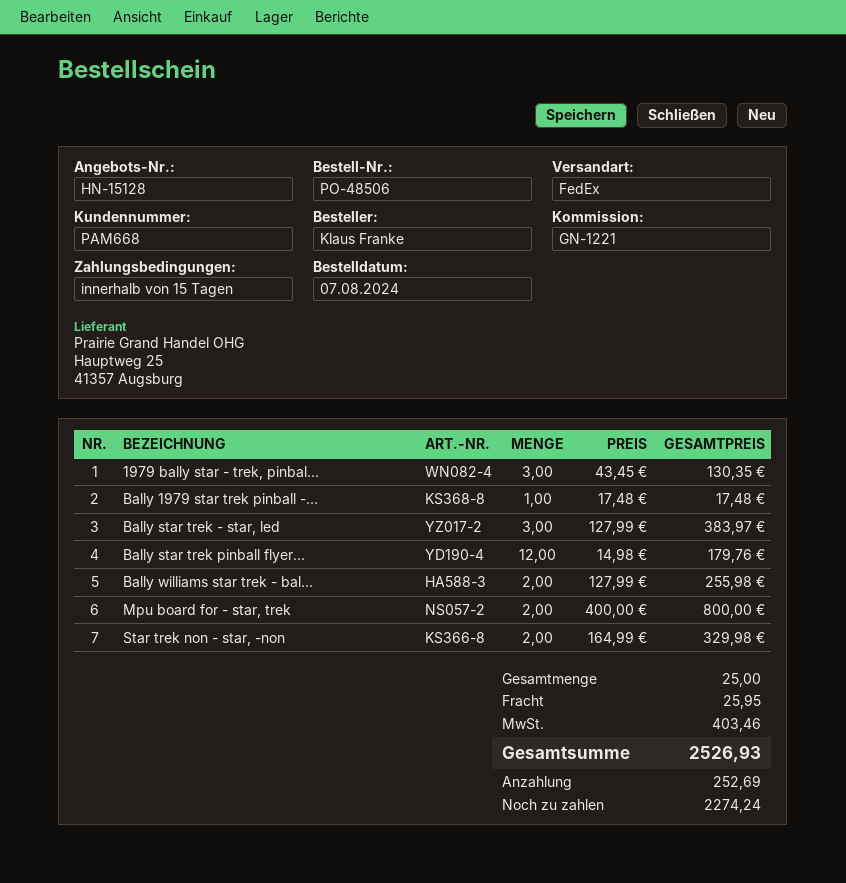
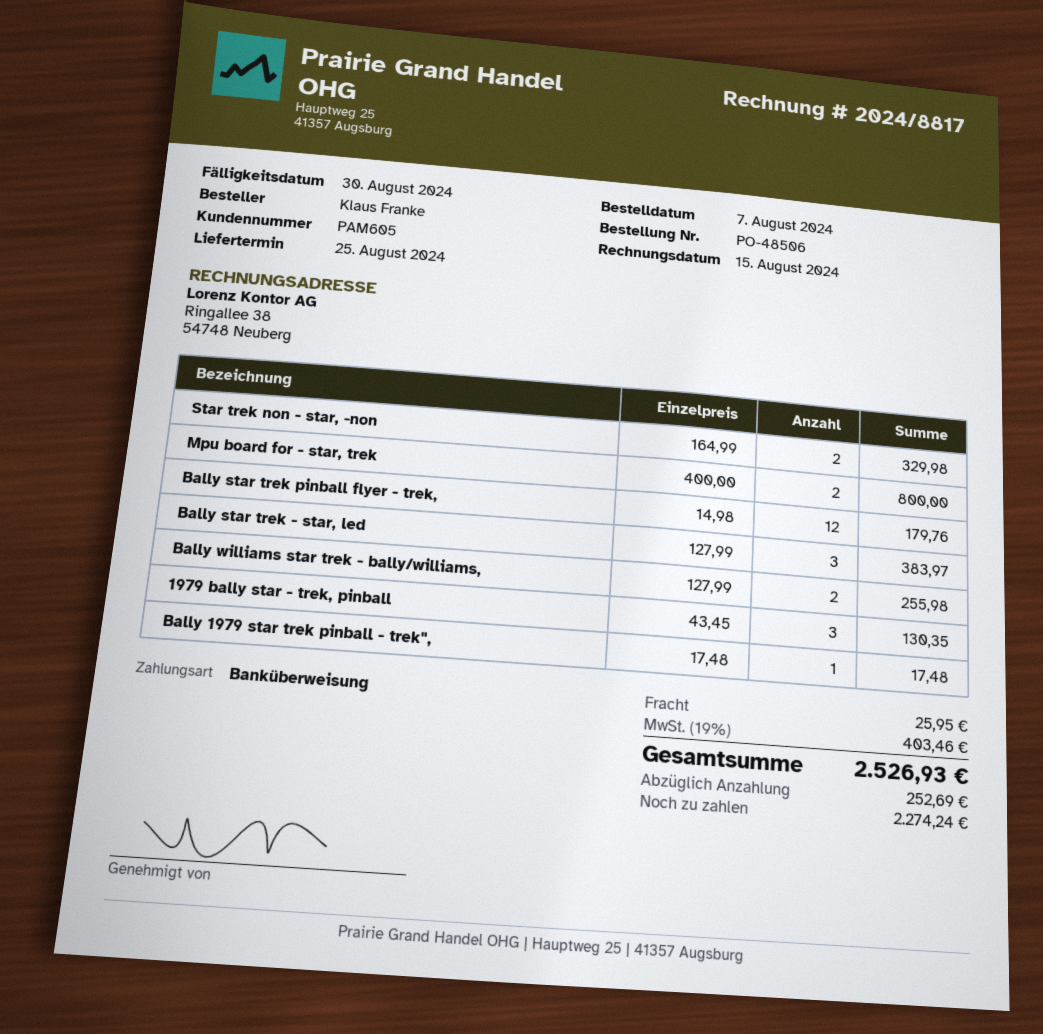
customer number: PAM668 -> PAM605

